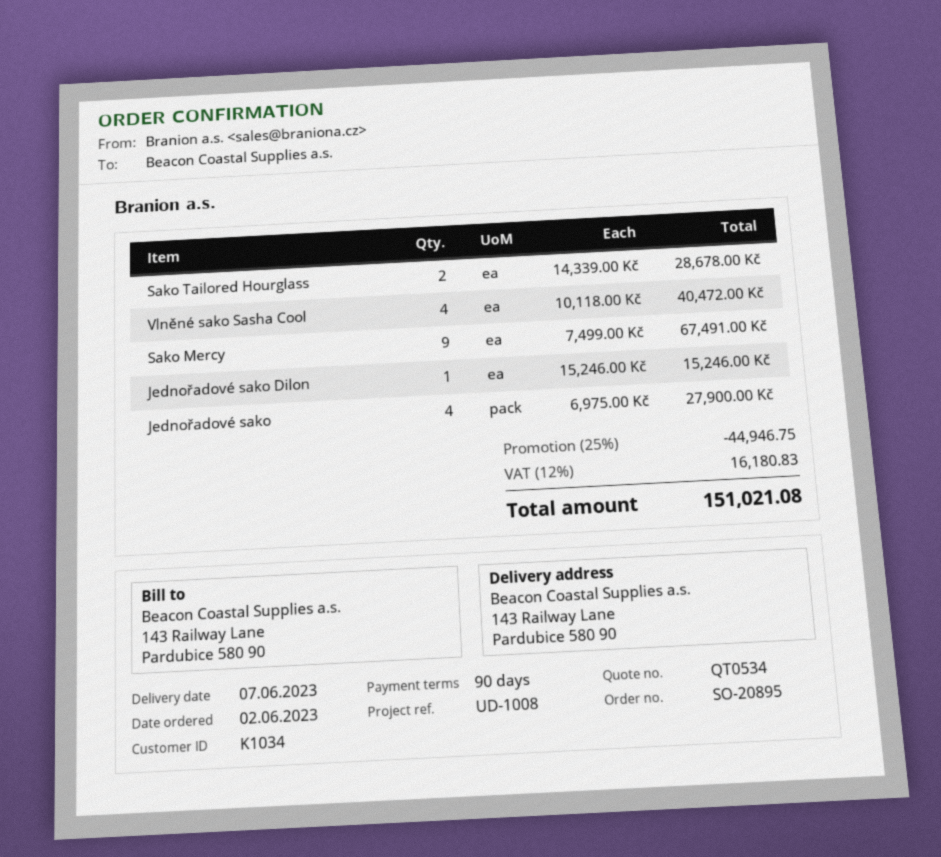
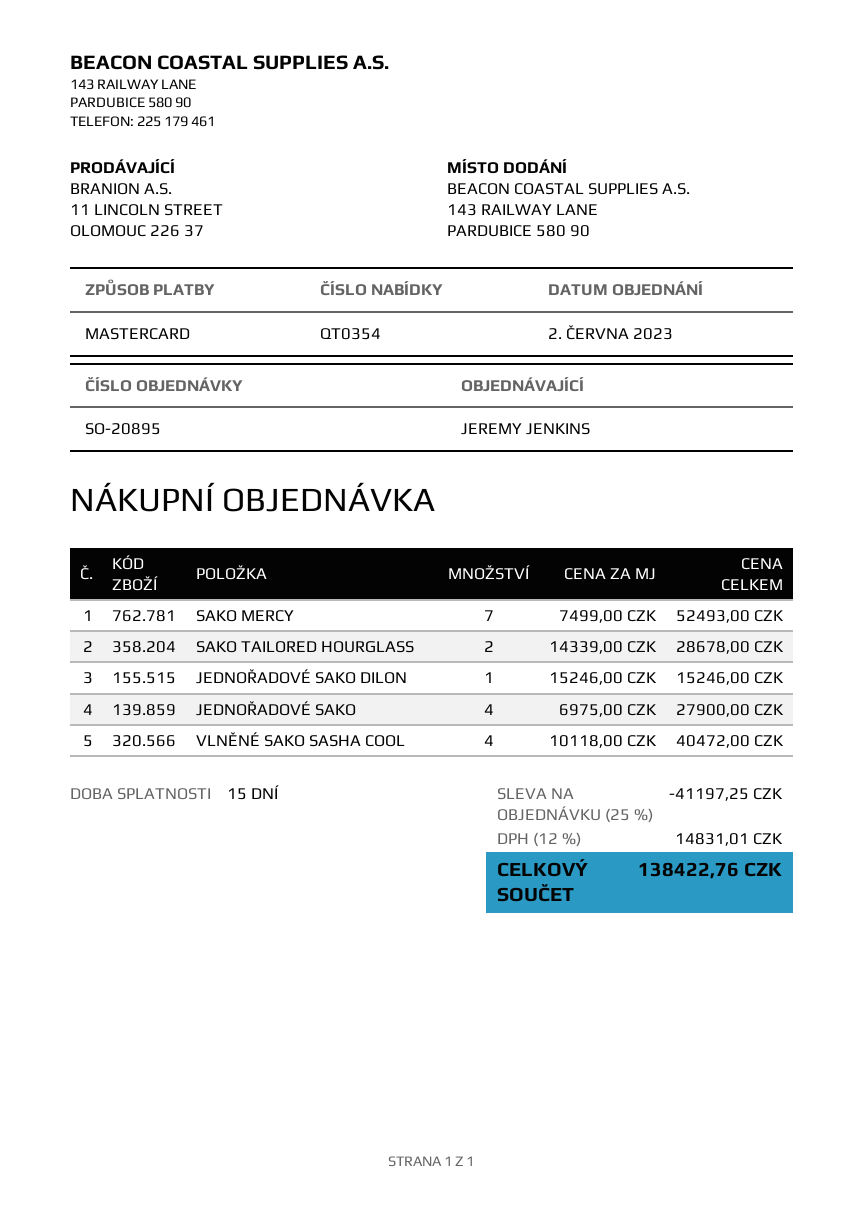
quote number: QT0534 -> QT0354
payment terms: 90 days -> 15 days
Sako Mercy: 9 x 7499.00 = 67491.00 -> 7 x 7499.00 = 52493.00
discount: 25% = 44946.75 -> 25% = 41197.25
tax: 12% = 16180.83 -> 12% = 14831.01
total: 151021.08 -> 138422.76

